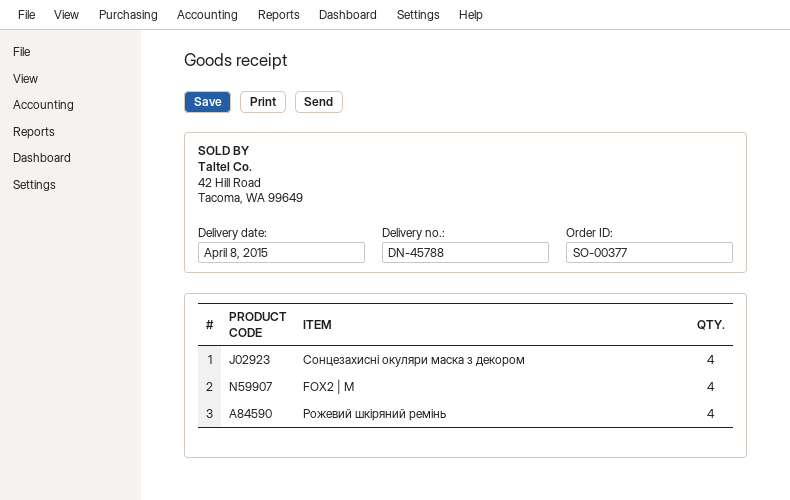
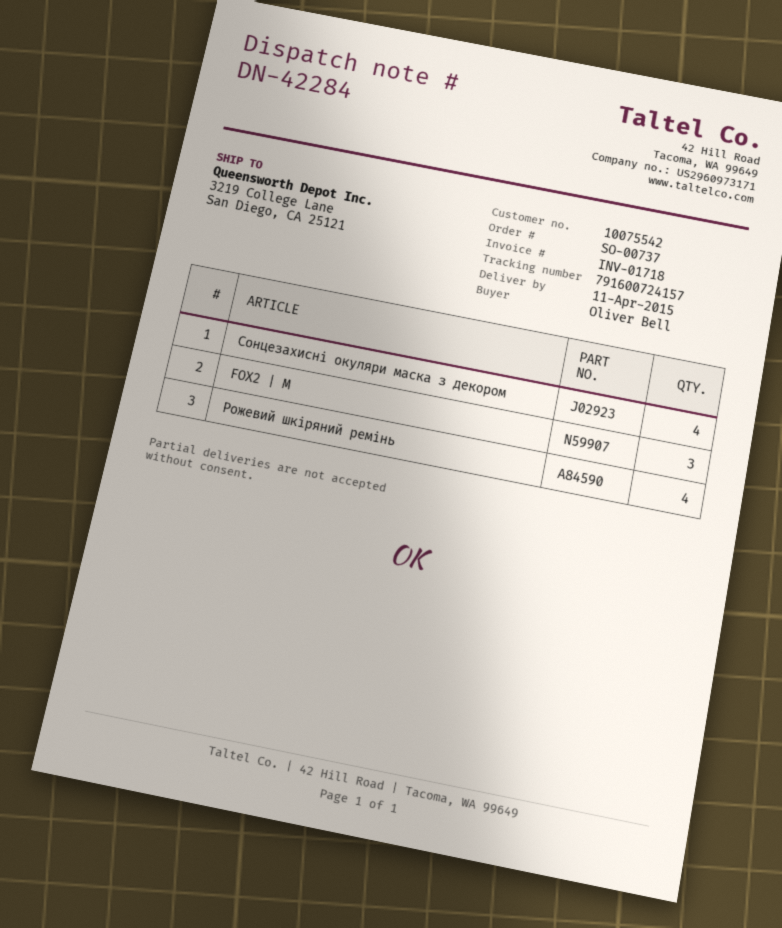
order number: SO-00377 -> SO-00737
delivery note number: DN-45788 -> DN-42284
delivery date: 2015-04-08 -> 2015-04-11
FOX2 | M: 4 -> 3

